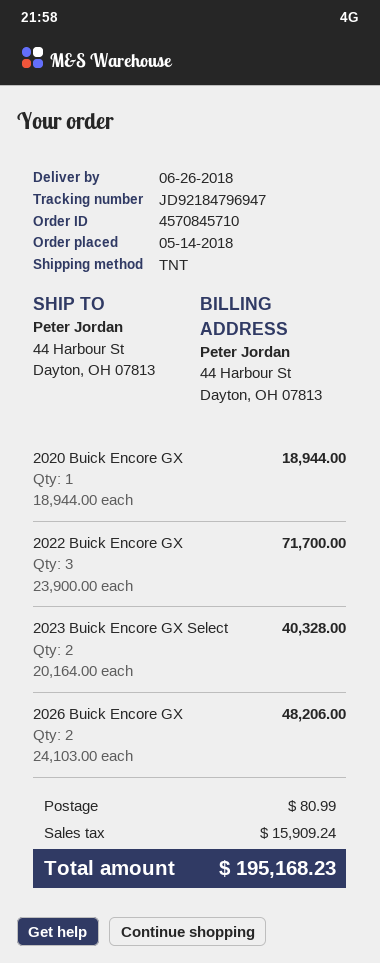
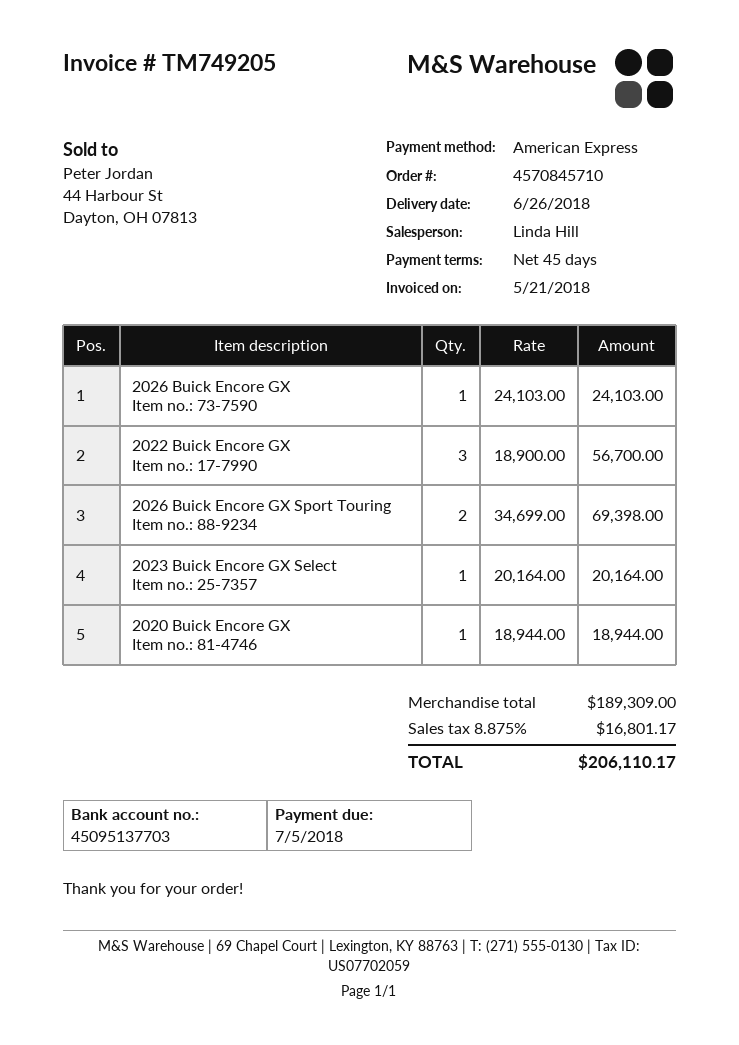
2022 Buick Encore GX: 3 x 23900.00 = 71700.00 -> 3 x 18900.00 = 56700.00
2023 Buick Encore GX Select: 2 x 20164.00 = 40328.00 -> 1 x 20164.00 = 20164.00
2026 Buick Encore GX: 2 x 24103.00 = 48206.00 -> 1 x 24103.00 = 24103.00
2026 Buick Encore GX Sport Touring: none -> 2 x 34699.00 = 69398.00
shipping: 80.99 -> none
tax: 15909.24 -> 16801.17
total: 195168.23 -> 206110.17

